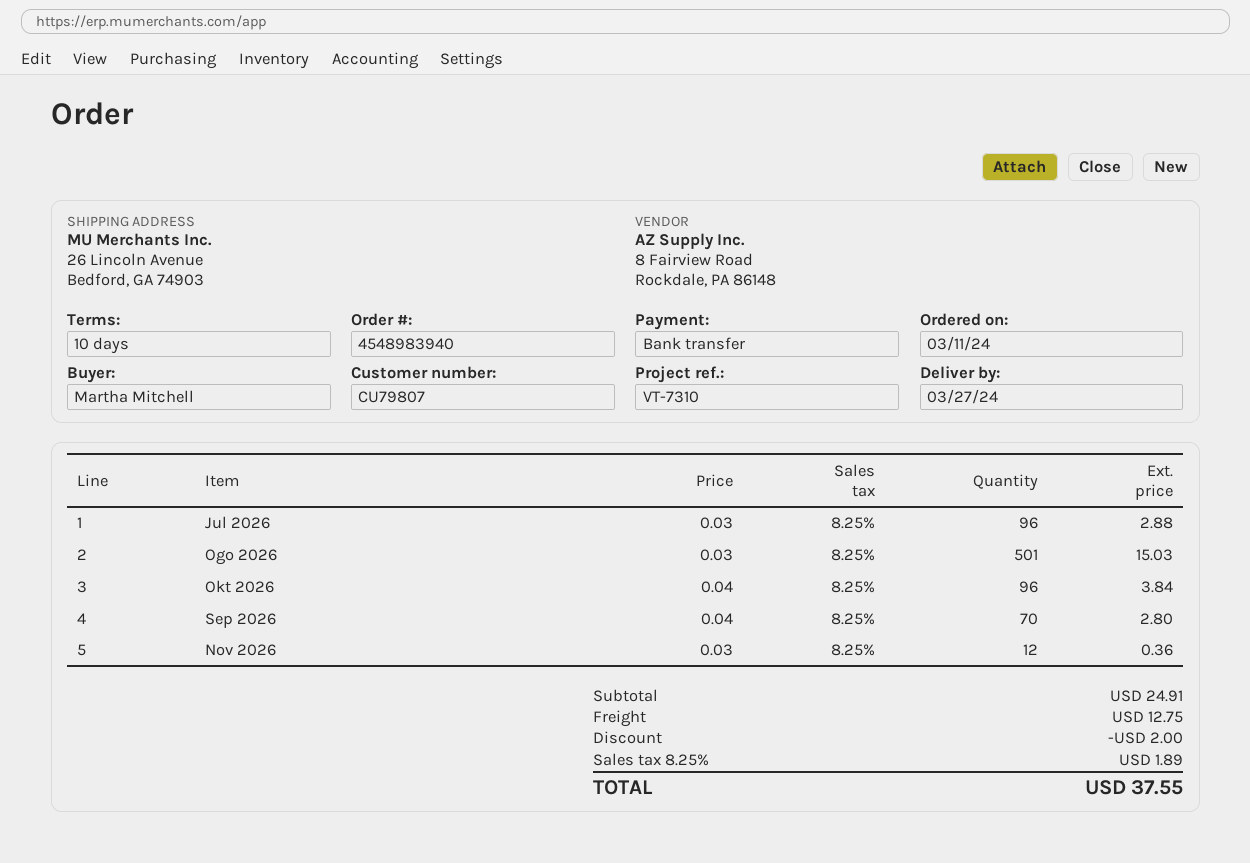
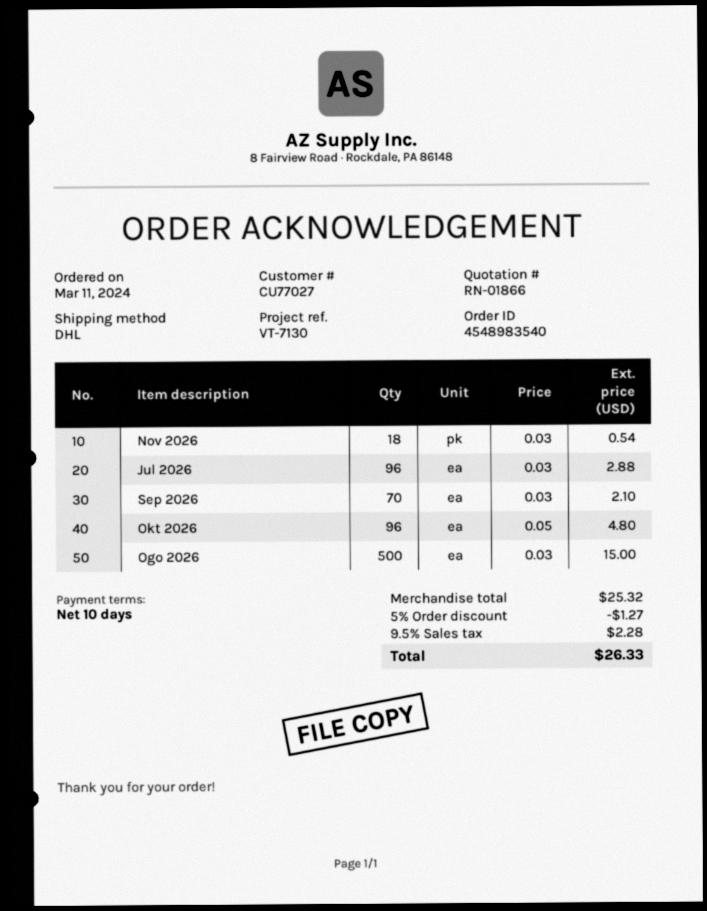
order number: 4548983940 -> 4548983540
customer number: CU79807 -> CU77027
reference: VT-7310 -> VT-7130
Ogo 2026: 501 x 0.03 = 15.03 -> 500 x 0.03 = 15.00
Okt 2026: 96 x 0.04 = 3.84 -> 96 x 0.05 = 4.80
Sep 2026: 70 x 0.04 = 2.80 -> 70 x 0.03 = 2.10
Nov 2026: 12 x 0.03 = 0.36 -> 18 x 0.03 = 0.54
subtotal: 24.91 -> 25.32
discount: 2.00 -> 1.27
shipping: 12.75 -> none
tax: 8.25% = 1.89 -> 9.5% = 2.28
total: 37.55 -> 26.33

